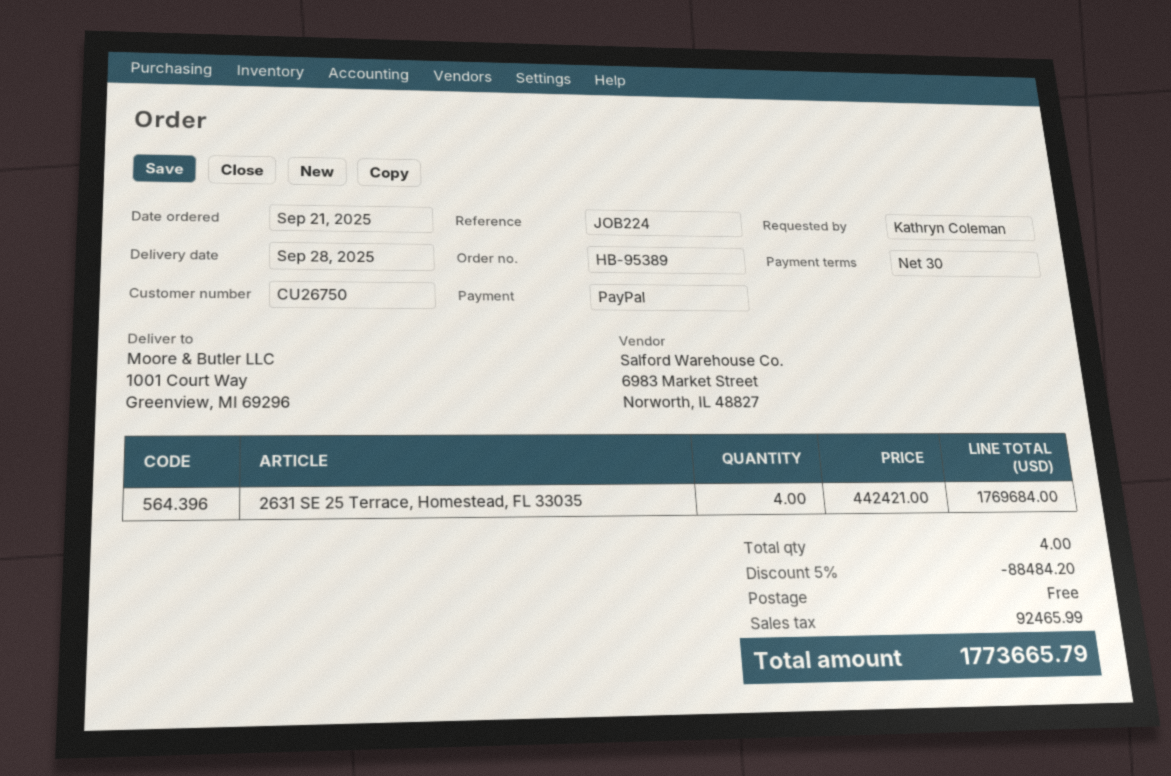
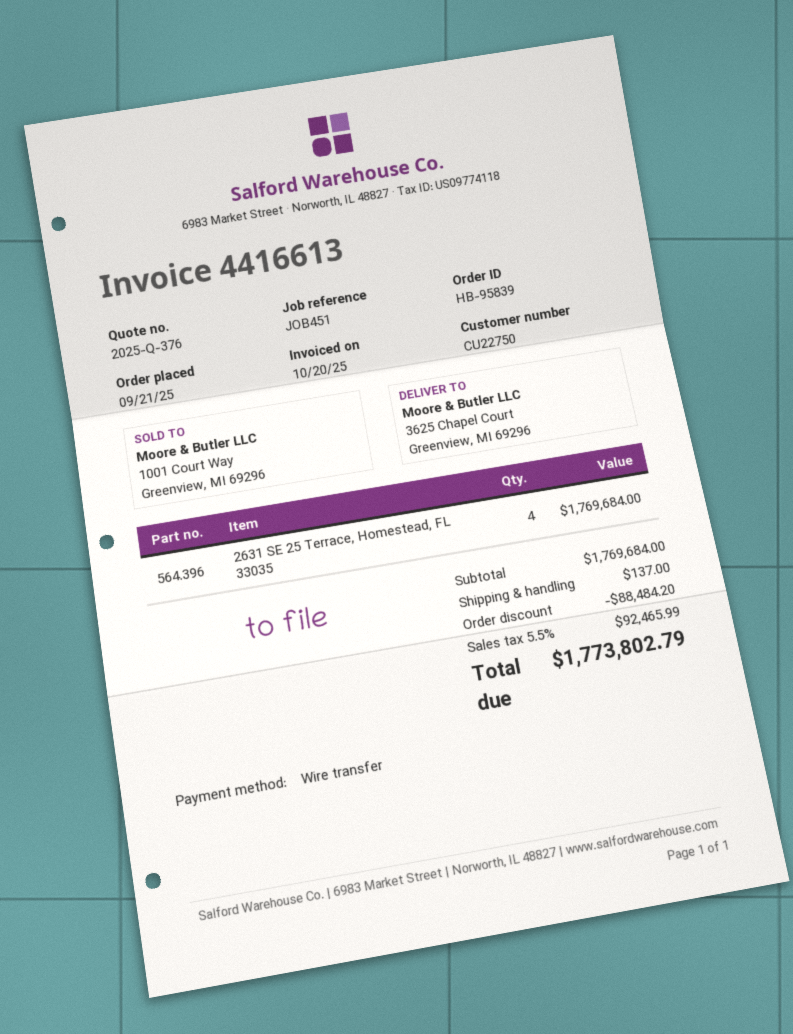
order number: HB-95389 -> HB-95839
customer number: CU26750 -> CU22750
reference: JOB224 -> JOB451
payment method: PayPal -> bank transfer
ship to: 1001 Court Way, Greenview, MI 69296 -> 3625 Chapel Court, Greenview, MI 69296
shipping: 0.00 -> 137.00
total: 1773665.79 -> 1773802.79

